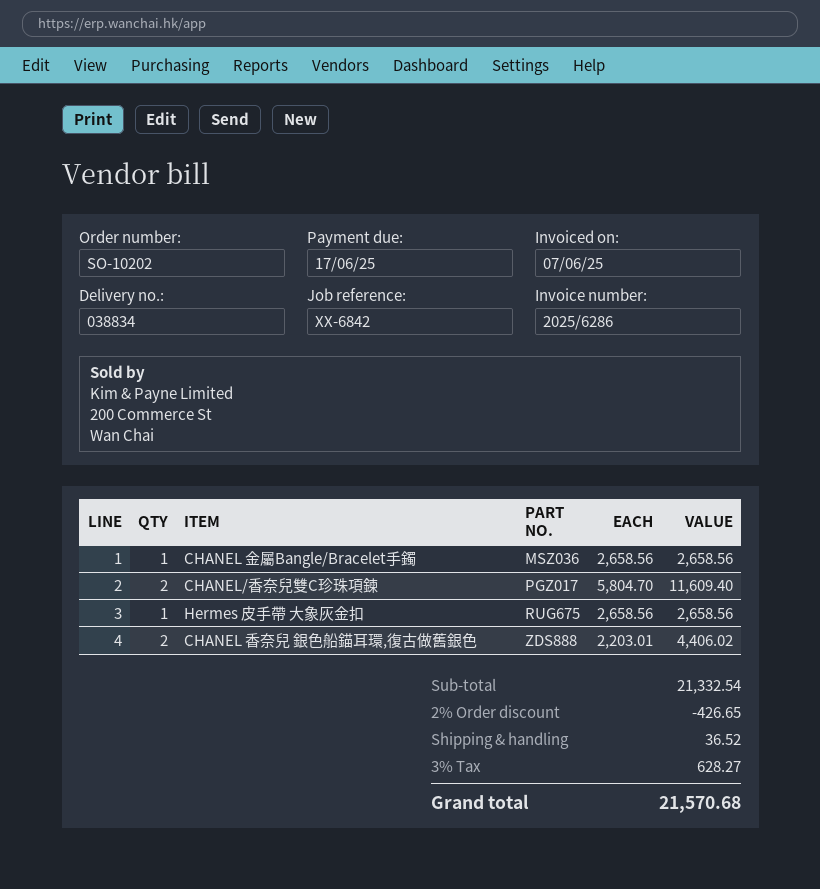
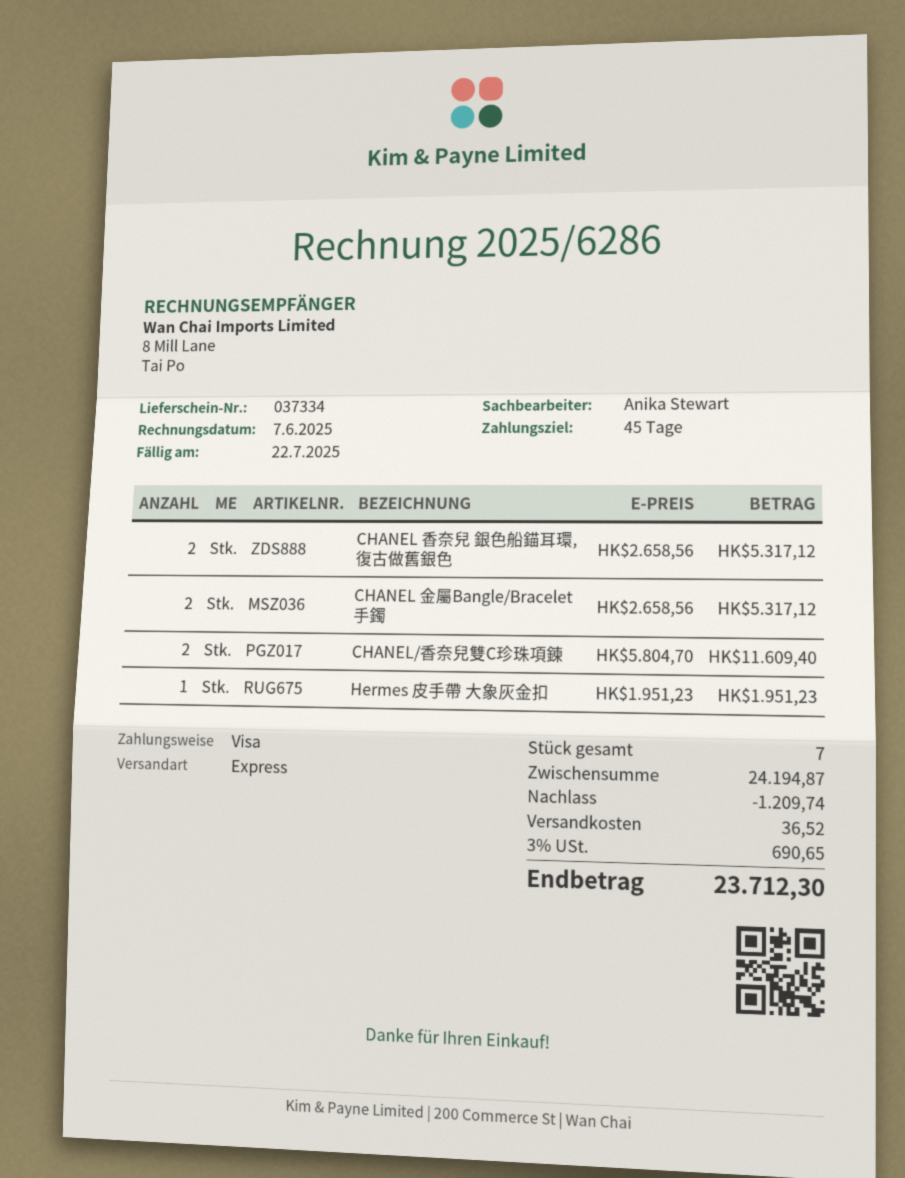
delivery note number: 038834 -> 037334
due date: 2025-06-17 -> 2025-07-22
CHANEL 金屬Bangle/Bracelet手鐲: 1 x 2658.56 = 2658.56 -> 2 x 2658.56 = 5317.12
Hermes 皮手帶 大象灰金扣: 1 x 2658.56 = 2658.56 -> 1 x 1951.23 = 1951.23
CHANEL 香奈兒 銀色船錨耳環,復古做舊銀色: 2 x 2203.01 = 4406.02 -> 2 x 2658.56 = 5317.12
subtotal: 21332.54 -> 24194.87
discount: 426.65 -> 1209.74
tax: 3% = 628.27 -> 3% = 690.65
total: 21570.68 -> 23712.30

